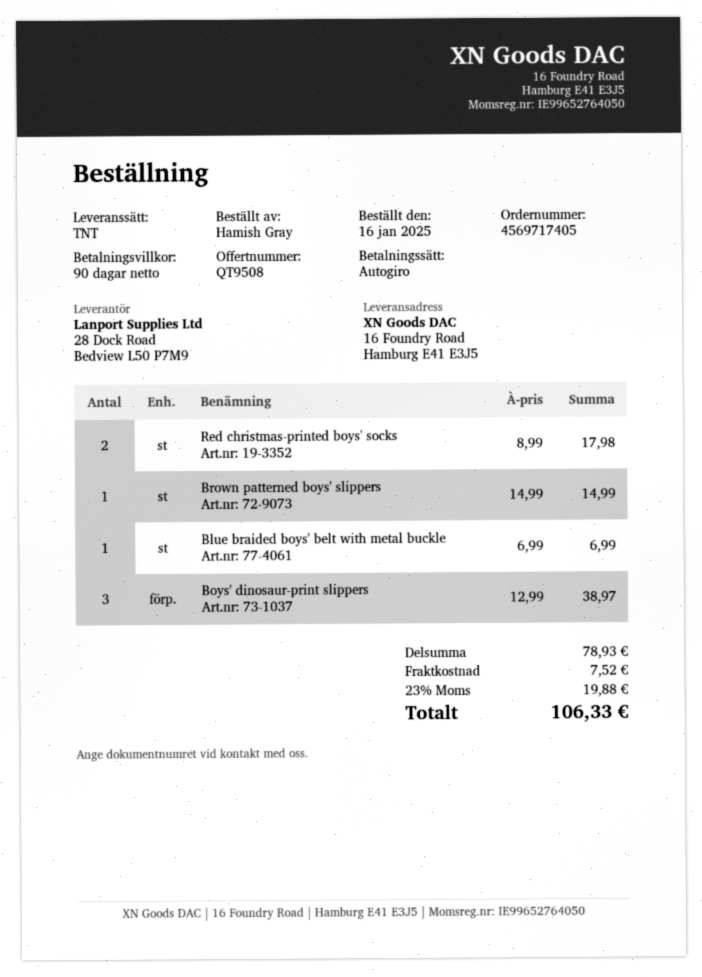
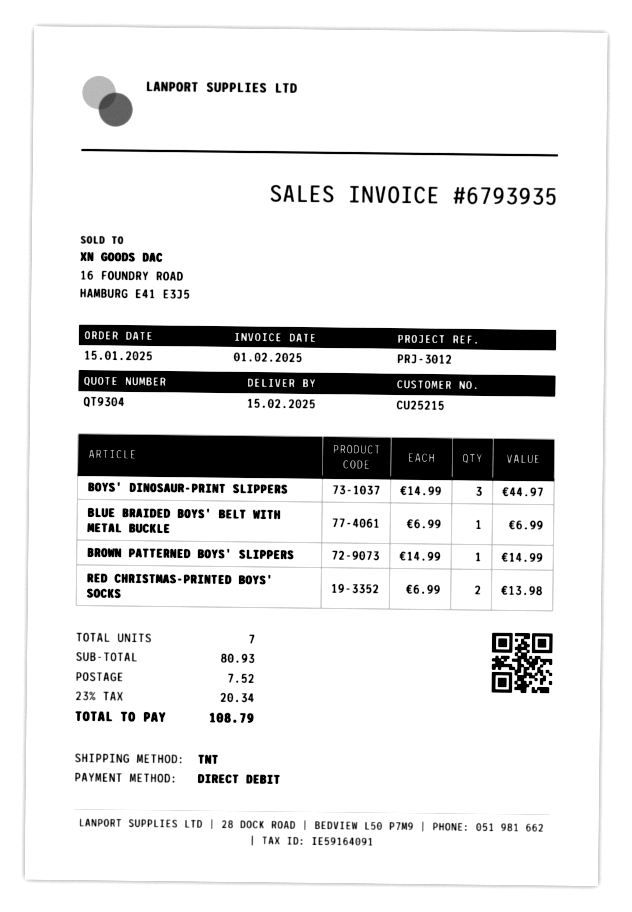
quote number: QT9508 -> QT9304
order date: 2025-01-16 -> 2025-01-15
Red christmas-printed boys' socks: 2 x 8.99 = 17.98 -> 2 x 6.99 = 13.98
Boys' dinosaur-print slippers: 3 x 12.99 = 38.97 -> 3 x 14.99 = 44.97
subtotal: 78.93 -> 80.93
tax: 23% = 19.88 -> 23% = 20.34
total: 106.33 -> 108.79

